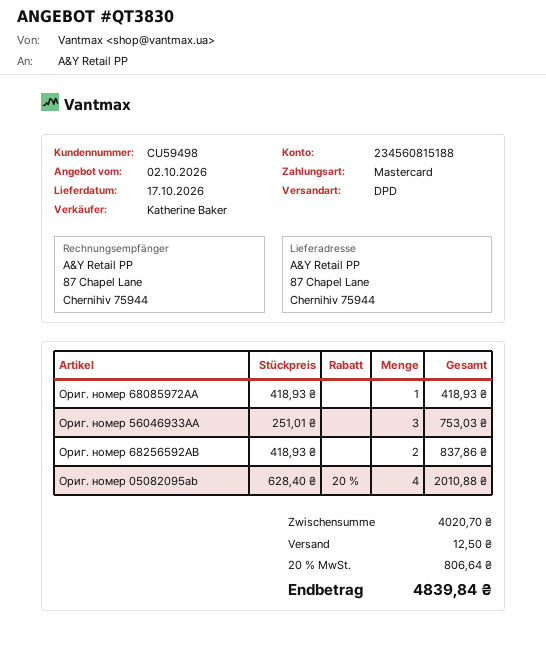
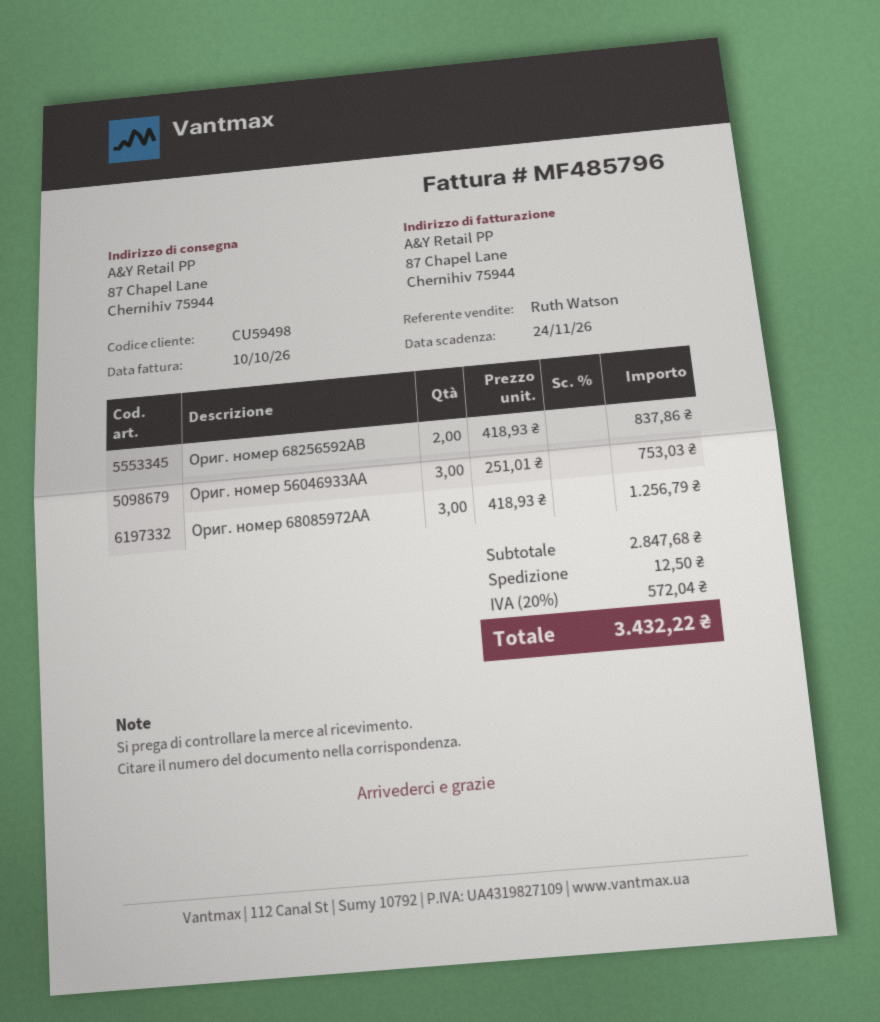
sales rep: Katherine Baker -> Ruth Watson
Ориг. номер 68085972AA: 1 x 418.93 = 418.93 -> 3 x 418.93 = 1256.79
Ориг. номер 05082095ab: 4 x 628.40 - 20% = 2010.88 -> none
subtotal: 4020.70 -> 2847.68
tax: 20% = 806.64 -> 20% = 572.04
total: 4839.84 -> 3432.22

